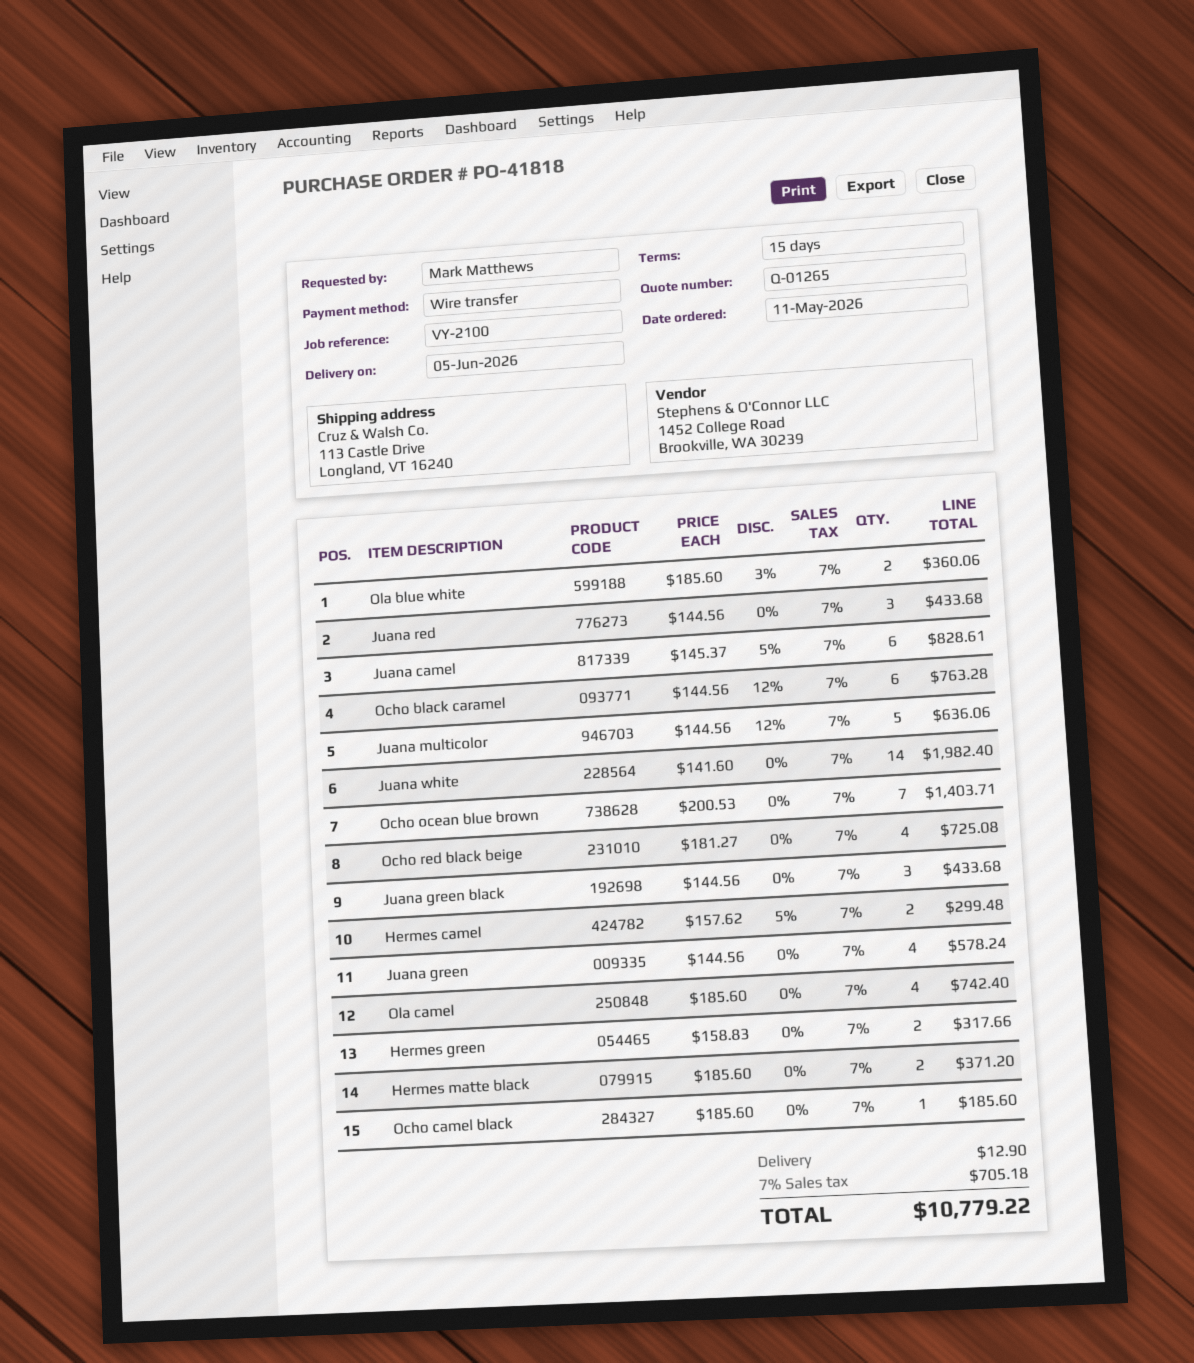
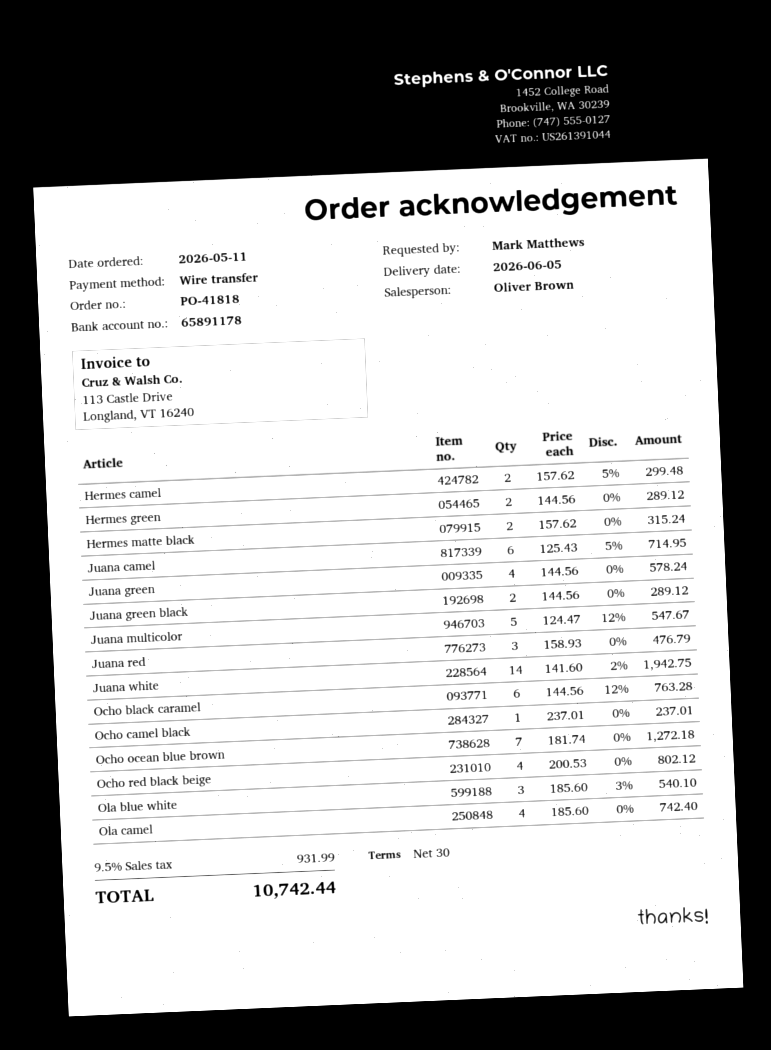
payment terms: 15 days -> 30 days
Ola blue white: 2 x 185.60 - 3% = 360.06 -> 3 x 185.60 - 3% = 540.10
Juana red: 3 x 144.56 = 433.68 -> 3 x 158.93 = 476.79
Juana camel: 6 x 145.37 - 5% = 828.61 -> 6 x 125.43 - 5% = 714.95
Juana multicolor: 5 x 144.56 - 12% = 636.06 -> 5 x 124.47 - 12% = 547.67
Juana white: 14 x 141.60 = 1982.40 -> 14 x 141.60 - 2% = 1942.75
Ocho ocean blue brown: 7 x 200.53 = 1403.71 -> 7 x 181.74 = 1272.18
Ocho red black beige: 4 x 181.27 = 725.08 -> 4 x 200.53 = 802.12
Juana green black: 3 x 144.56 = 433.68 -> 2 x 144.56 = 289.12
Hermes green: 2 x 158.83 = 317.66 -> 2 x 144.56 = 289.12
Hermes matte black: 2 x 185.60 = 371.20 -> 2 x 157.62 = 315.24
Ocho camel black: 1 x 185.60 = 185.60 -> 1 x 237.01 = 237.01
shipping: 12.90 -> none
tax: 7% = 705.18 -> 9.5% = 931.99
total: 10779.22 -> 10742.44

